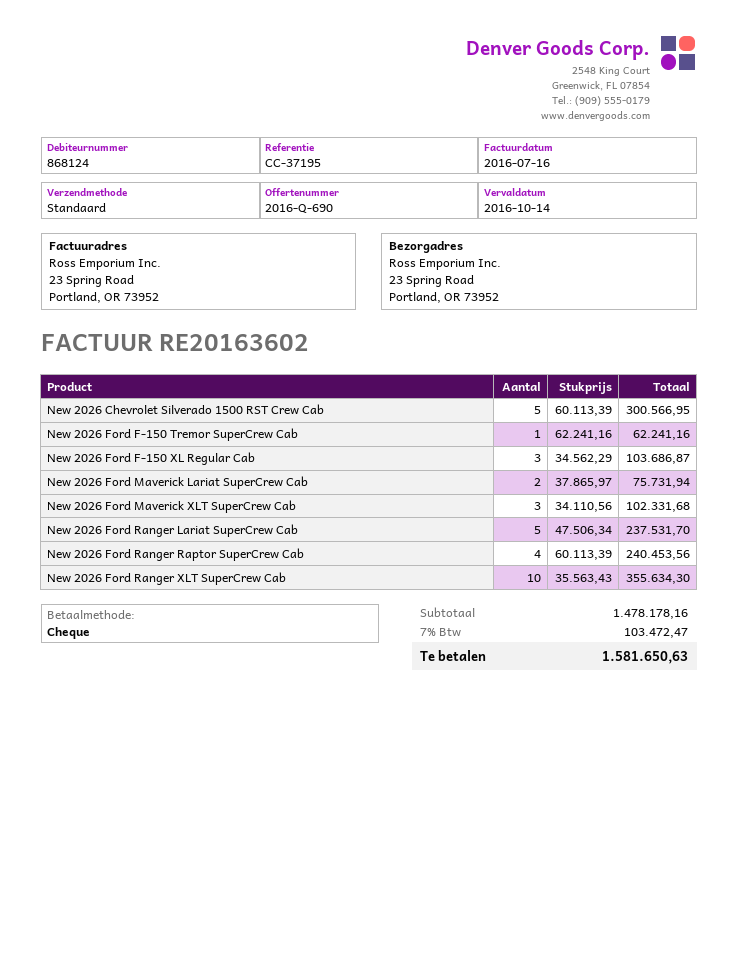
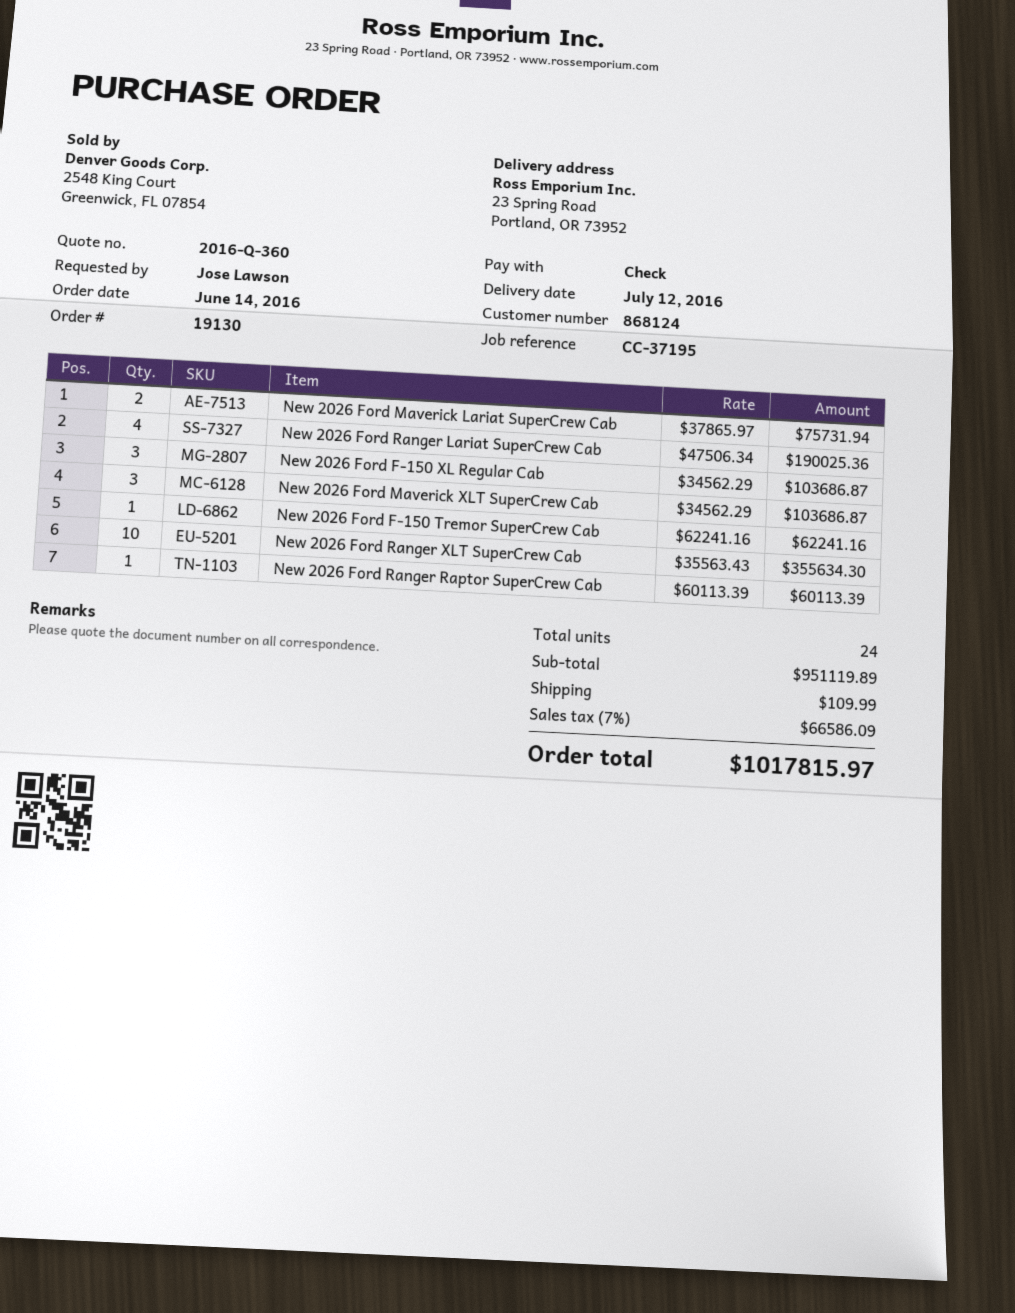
quote number: 2016-Q-690 -> 2016-Q-360
New 2026 Chevrolet Silverado 1500 RST Crew Cab: 5 x 60113.39 = 300566.95 -> none
New 2026 Ford Maverick XLT SuperCrew Cab: 3 x 34110.56 = 102331.68 -> 3 x 34562.29 = 103686.87
New 2026 Ford Ranger Lariat SuperCrew Cab: 5 x 47506.34 = 237531.70 -> 4 x 47506.34 = 190025.36
New 2026 Ford Ranger Raptor SuperCrew Cab: 4 x 60113.39 = 240453.56 -> 1 x 60113.39 = 60113.39
subtotal: 1478178.16 -> 951119.89
shipping: none -> 109.99
tax: 7% = 103472.47 -> 7% = 66586.09
total: 1581650.63 -> 1017815.97

